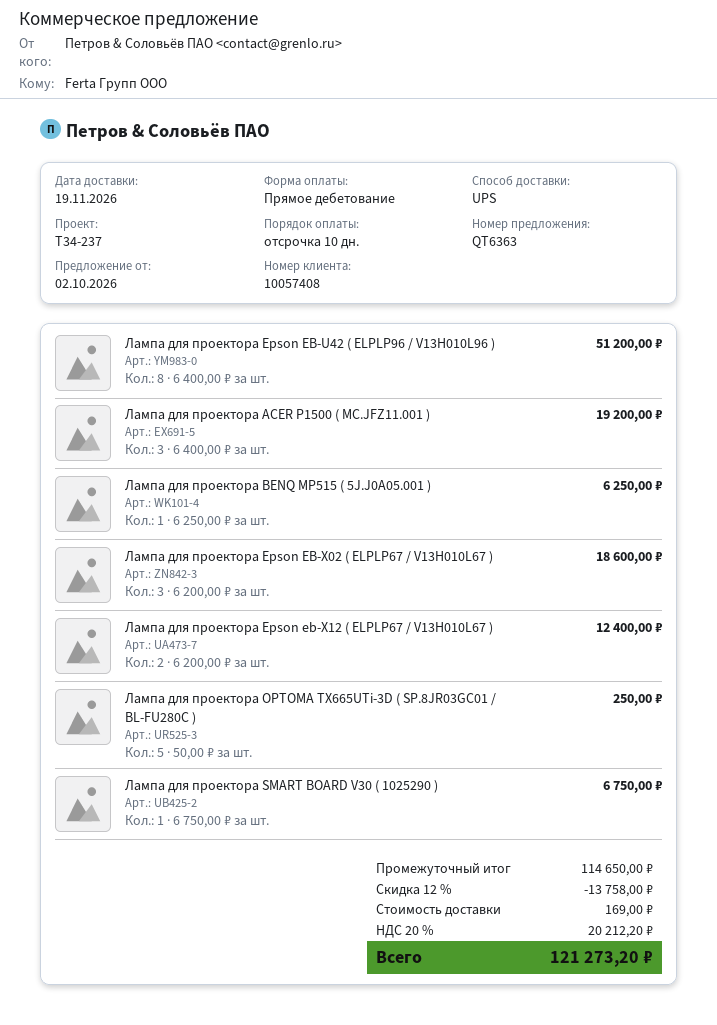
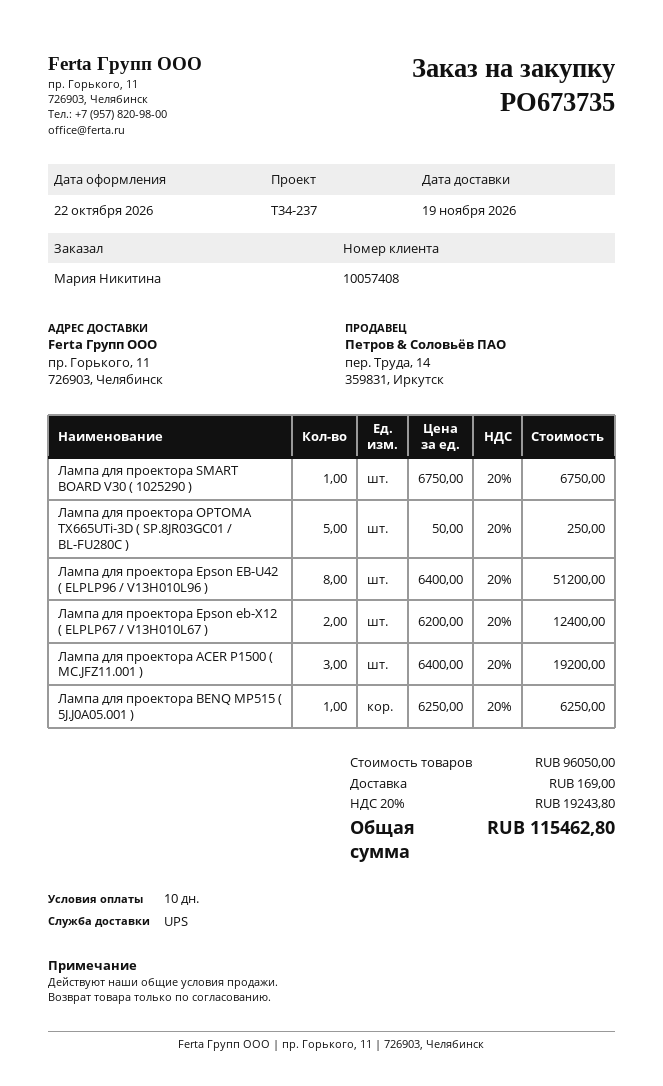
Лампа для проектора Epson EB-X02 ( ELPLP67 / V13H010L67 ): 3 x 6200.00 = 18600.00 -> none
subtotal: 114650.00 -> 96050.00
discount: 12% = 13758.00 -> none
tax: 20% = 20212.20 -> 20% = 19243.80
total: 121273.20 -> 115462.80

